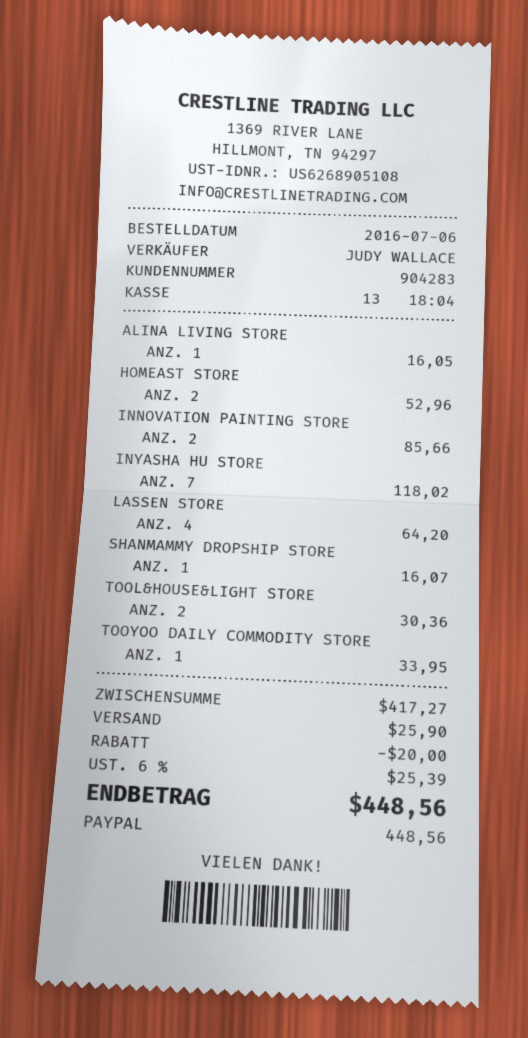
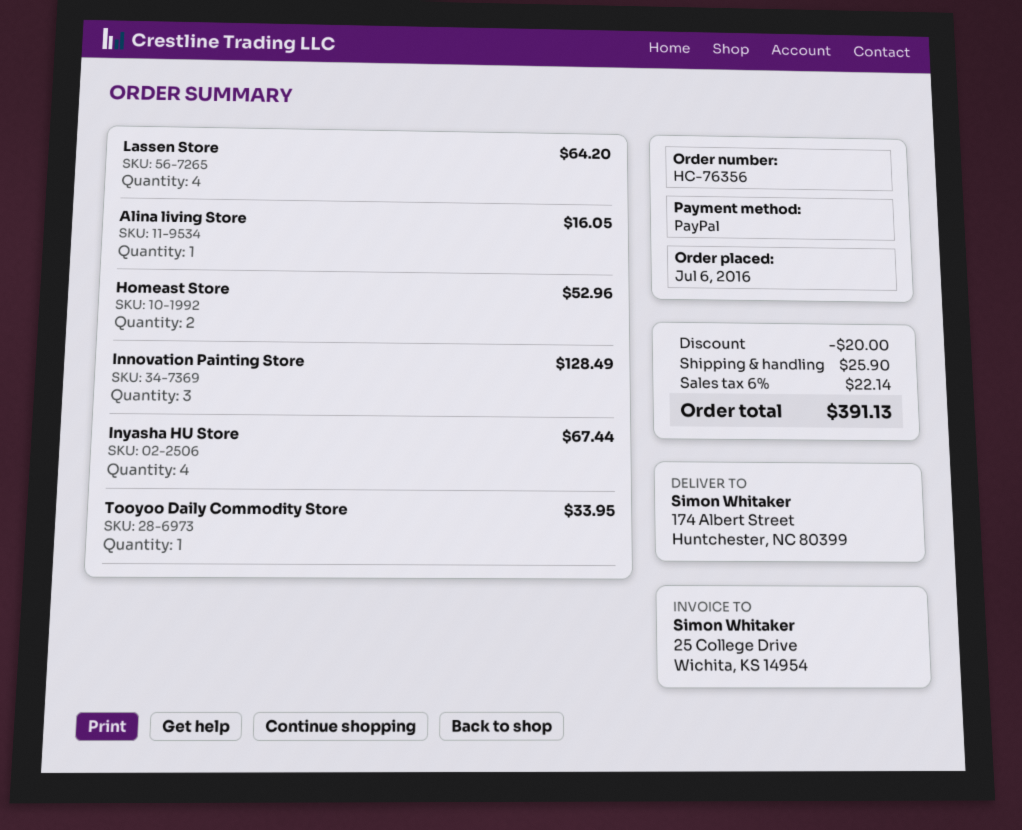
INNOVATION PAINTING STORE: 2 for 85.66 -> 3 for 128.49
INYASHA HU STORE: 7 for 118.02 -> 4 for 67.44
SHANMAMMY DROPSHIP STORE: 1 for 16.07 -> none
TOOL&HOUSE&LIGHT STORE: 2 for 30.36 -> none
tax: 6% = 25.39 -> 6% = 22.14
total: 448.56 -> 391.13

